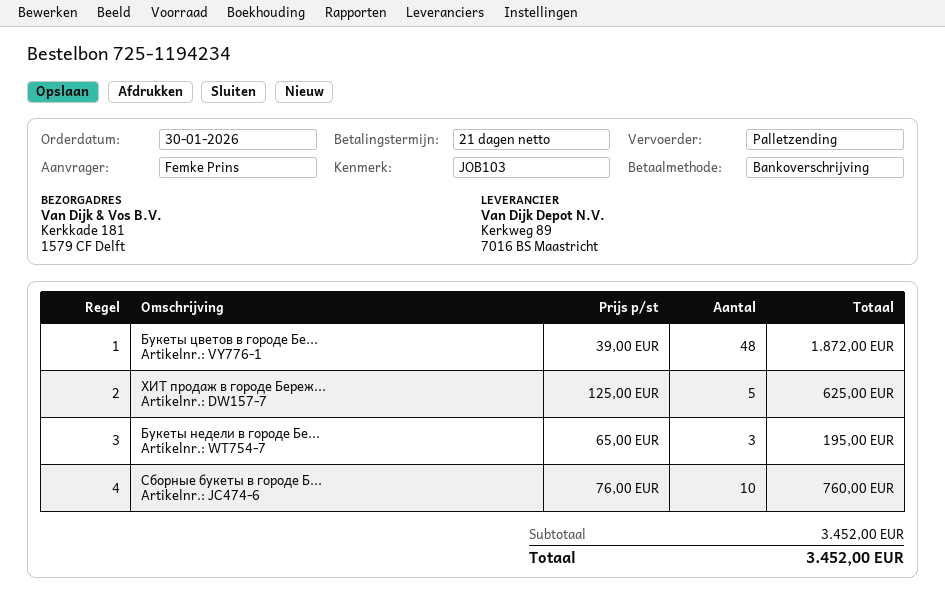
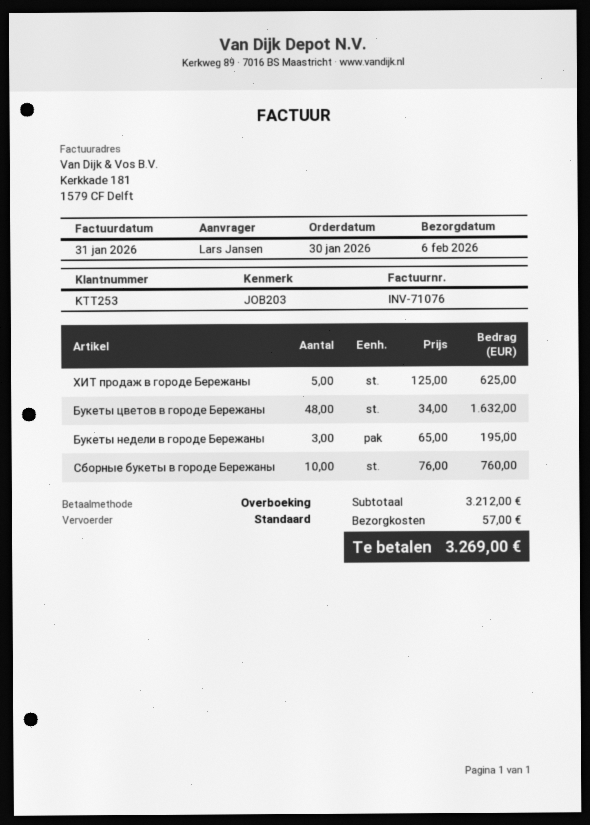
reference: JOB103 -> JOB203
ordered by: Femke Prins -> Lars Jansen
shipping method: pallet freight -> standard
Букеты цветов в городе Бе...: 48 x 39.00 = 1872.00 -> 48 x 34.00 = 1632.00
subtotal: 3452.00 -> 3212.00
shipping: none -> 57.00
total: 3452.00 -> 3269.00

